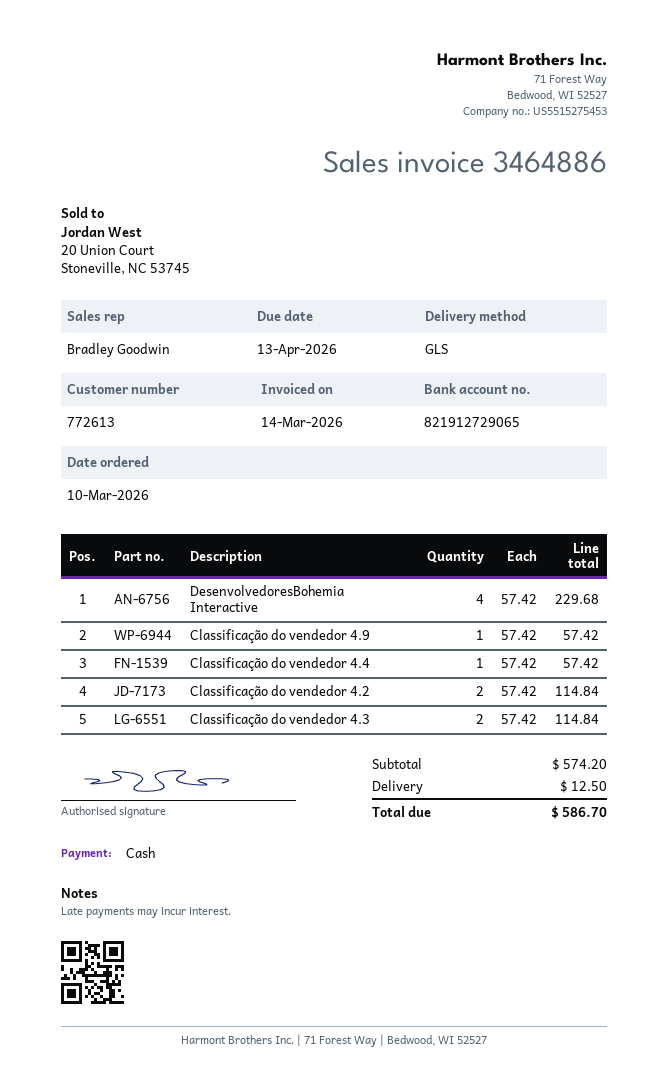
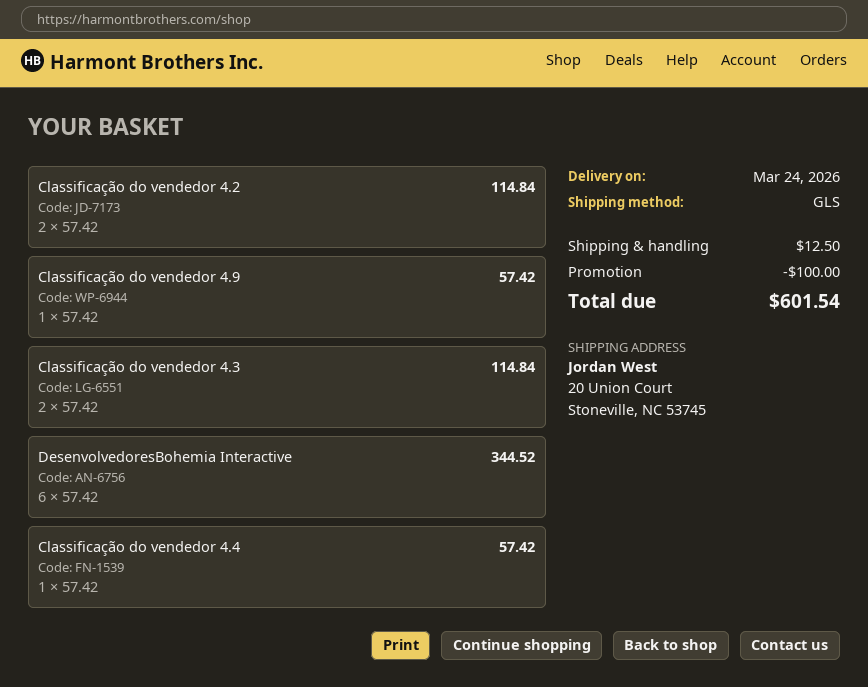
DesenvolvedoresBohemia Interactive: 4 x 57.42 = 229.68 -> 6 x 57.42 = 344.52
discount: none -> 100.00
total: 586.70 -> 601.54

